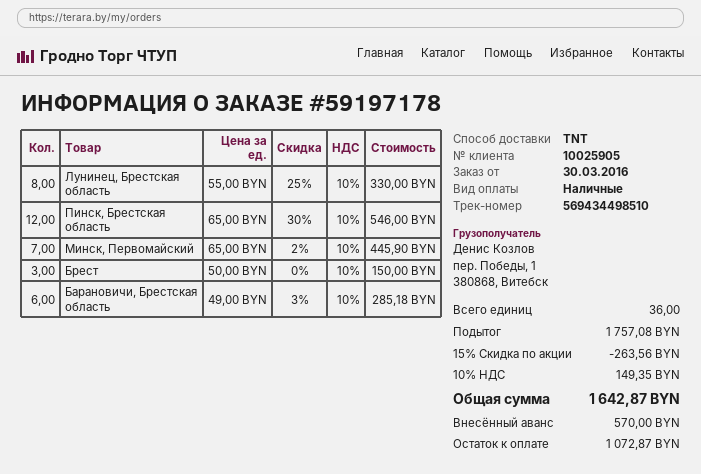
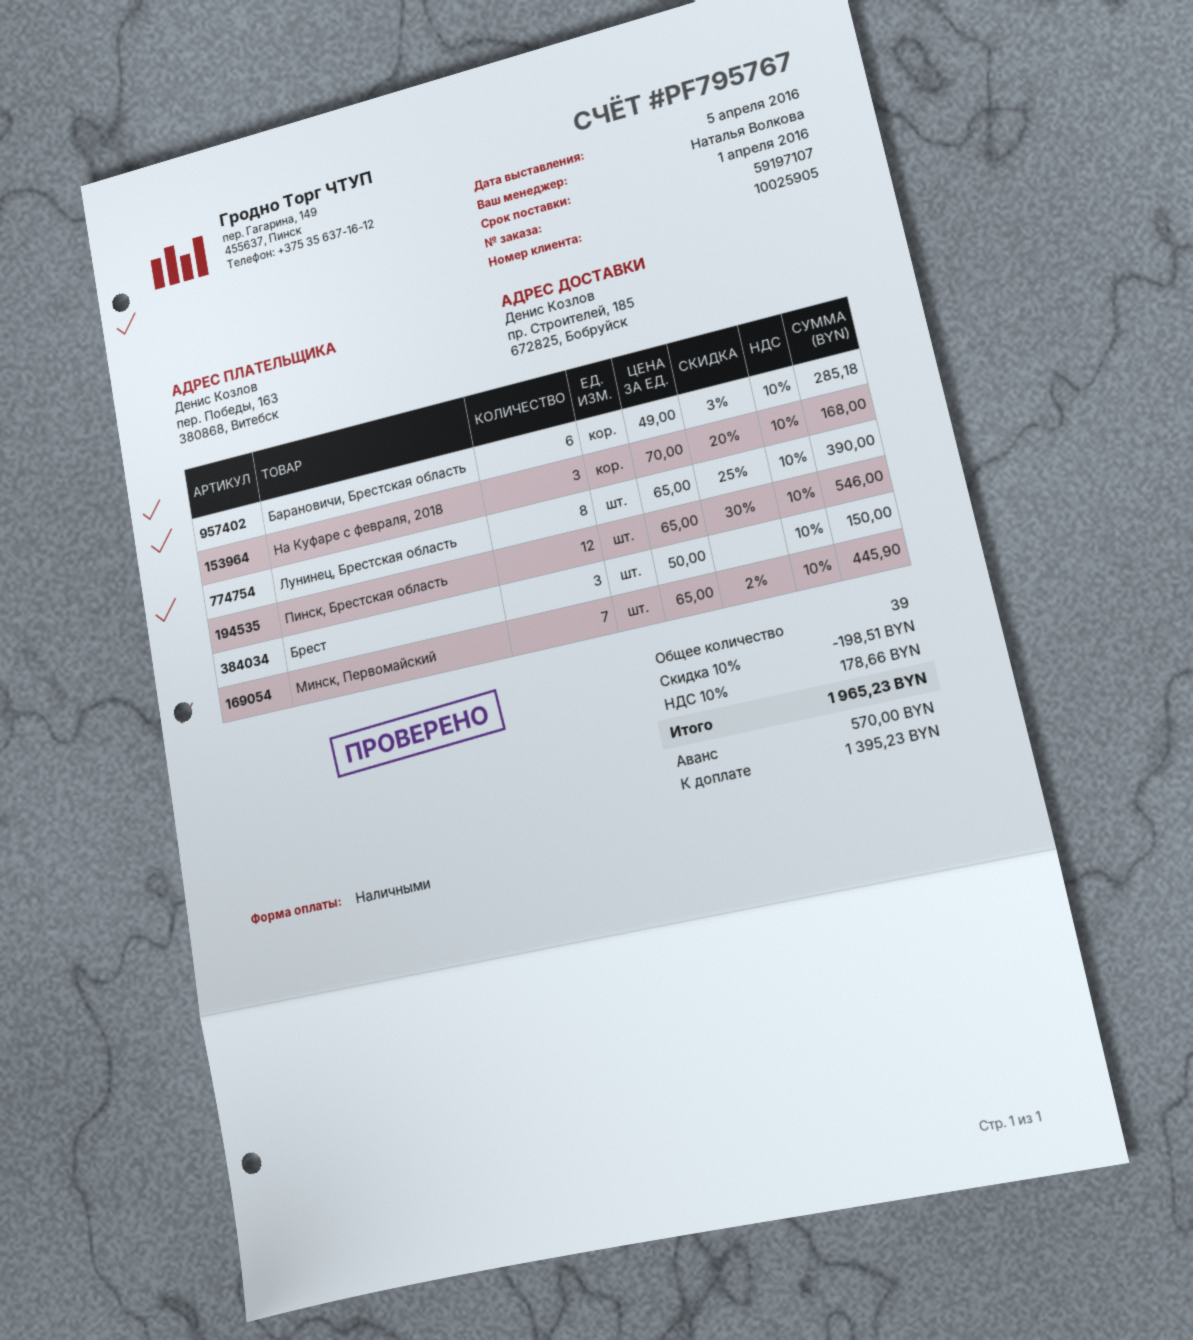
order number: 59197178 -> 59197107
ship to: пер. Победы, 1, 380868, Витебск -> пр. Строителей, 185, 672825, Бобруйск
Лунинец, Брестская область: 8 x 55.00 - 25% = 330.00 -> 8 x 65.00 - 25% = 390.00
На Куфаре с февраля, 2018: none -> 3 x 70.00 - 20% = 168.00
total quantity: 36 -> 39
discount: 15% = 263.56 -> 10% = 198.51
tax: 10% = 149.35 -> 10% = 178.66
total: 1642.87 -> 1965.23
balance: 1072.87 -> 1395.23

